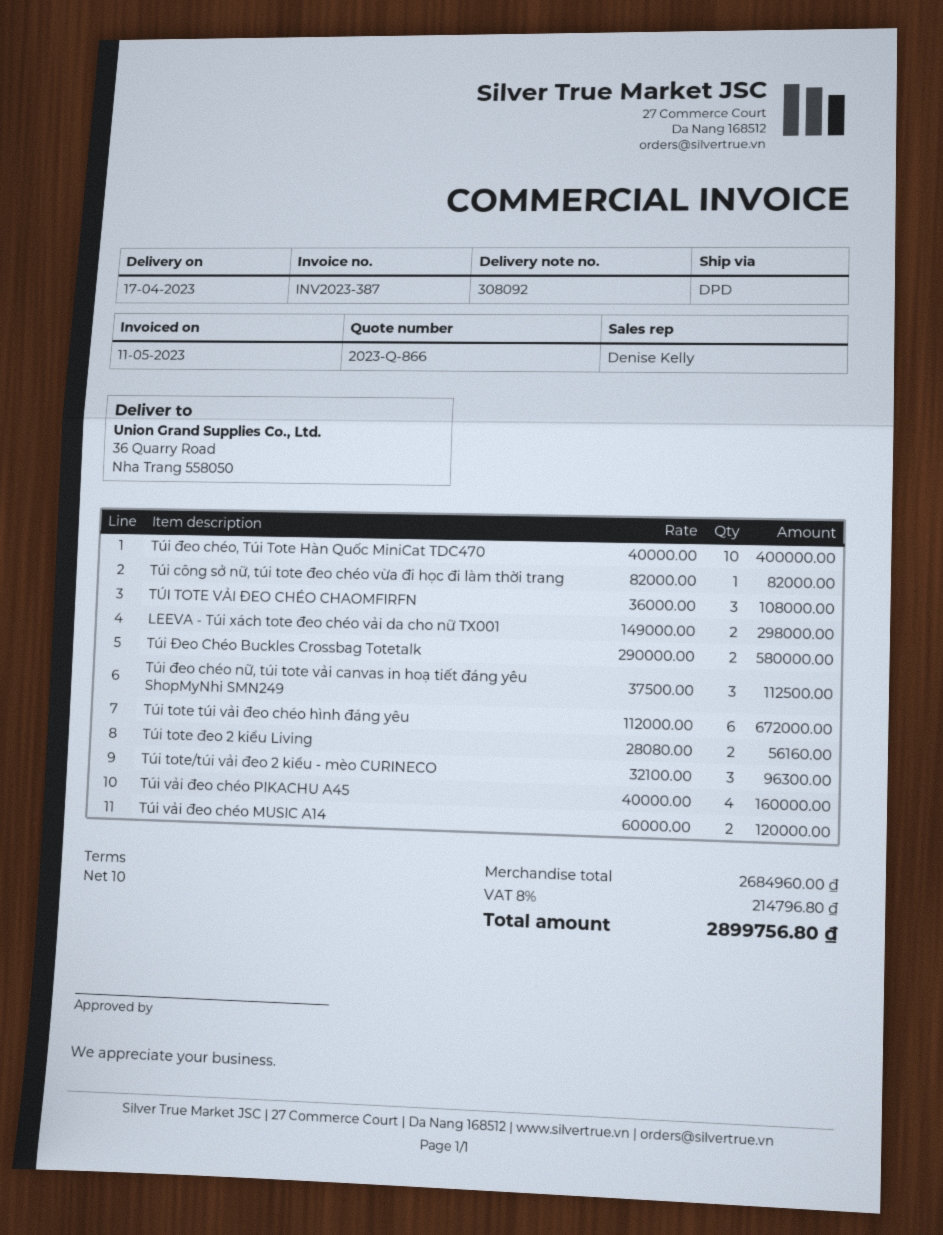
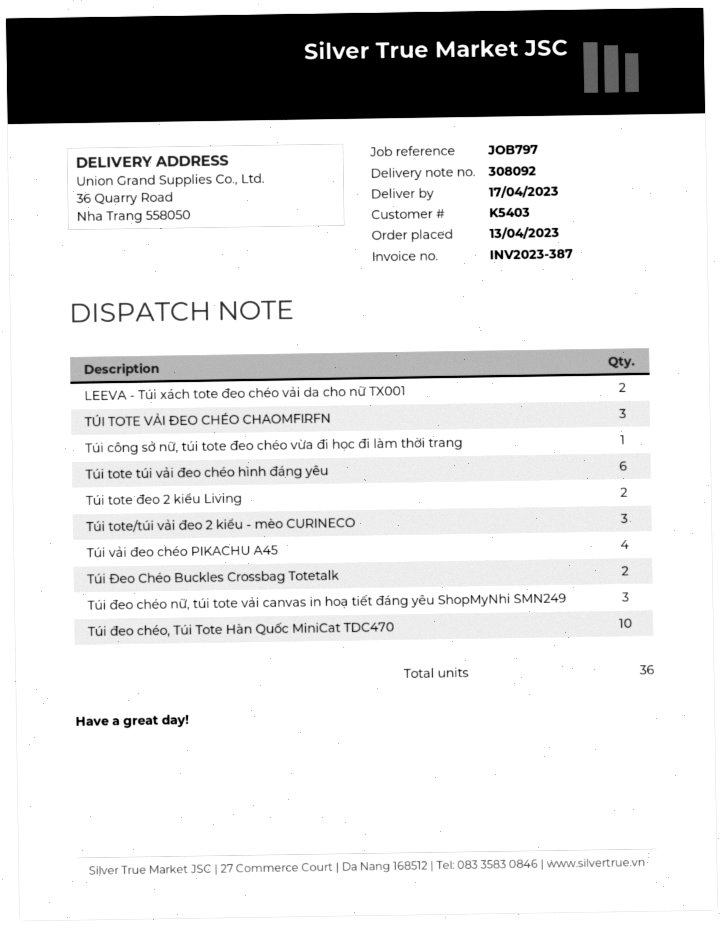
Túi vải đeo chéo MUSIC A14: 2 -> none

